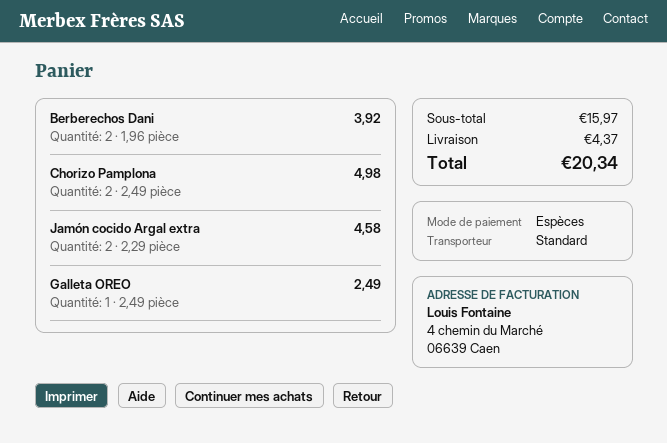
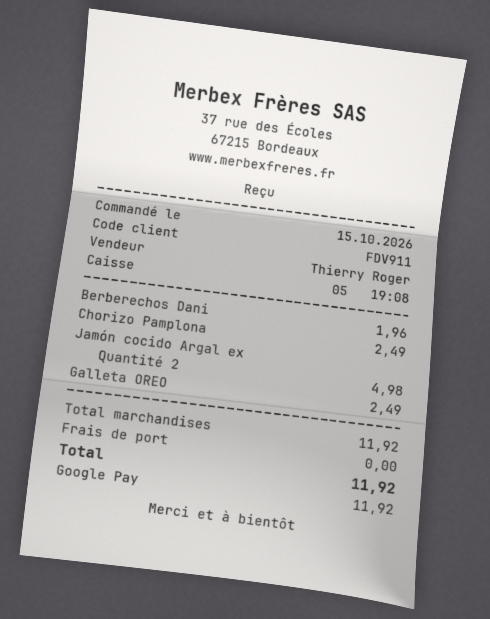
payment method: cash -> Google Pay
Berberechos Dani: 2 for 3.92 -> 1 for 1.96
Chorizo Pamplona: 2 for 4.98 -> 1 for 2.49
Jamón cocido Argal extra: 2 for 4.58 -> 2 for 4.98
subtotal: 15.97 -> 11.92
shipping: 4.37 -> 0.00
total: 20.34 -> 11.92

